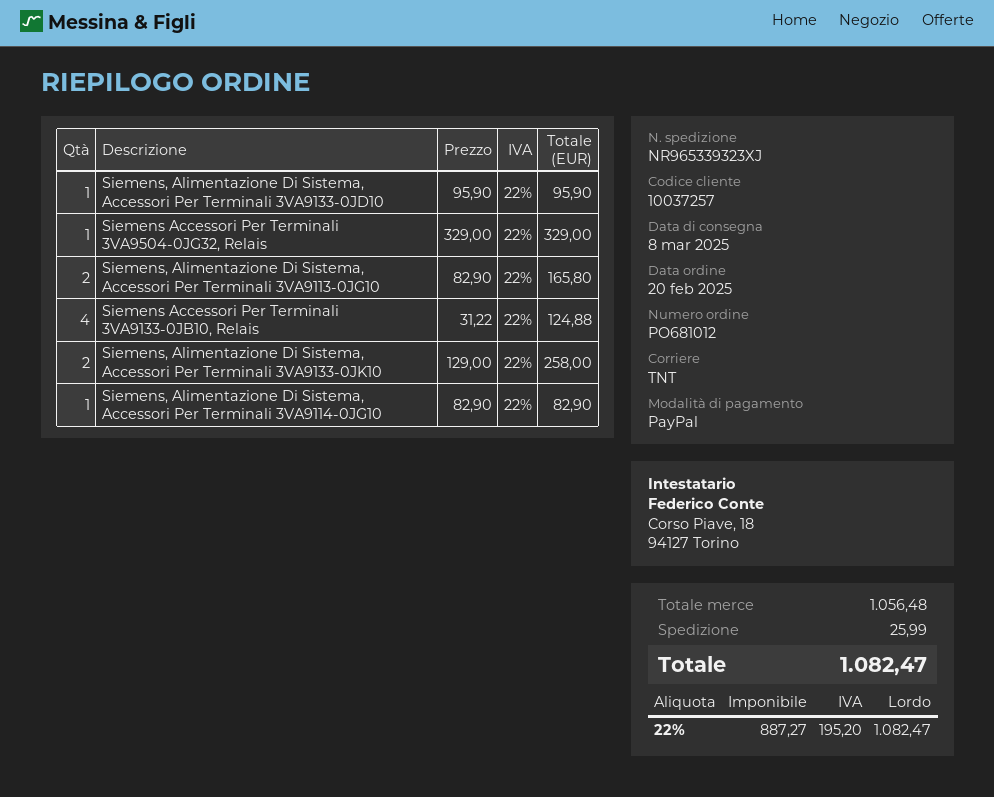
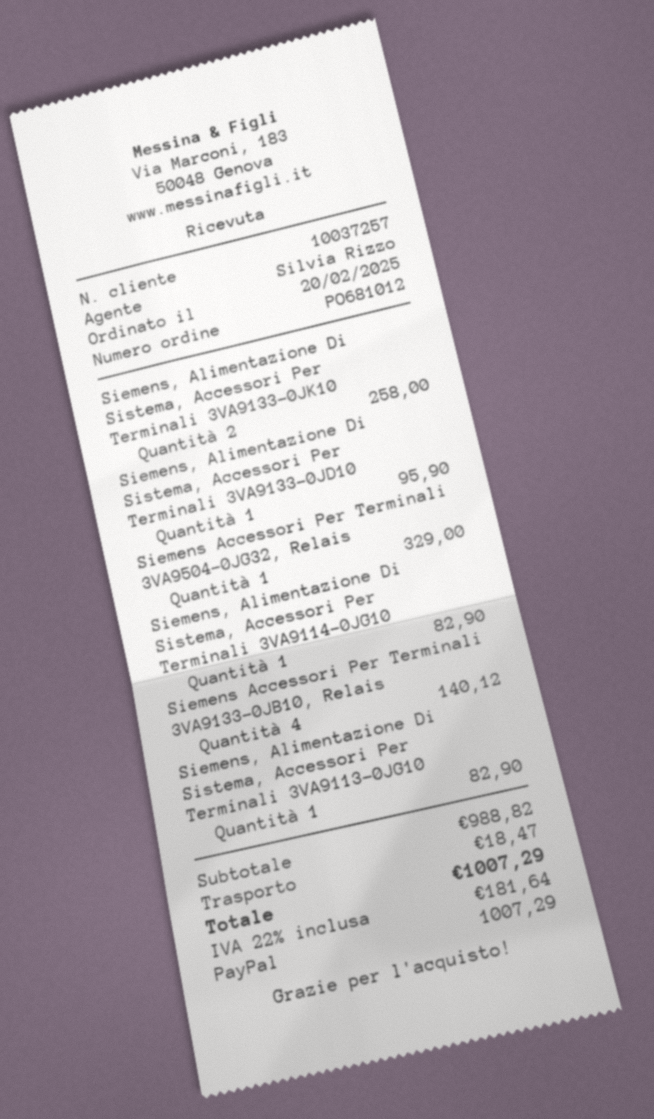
Siemens, Alimentazione Di Sistema, Accessori Per Terminali 3VA9113-0JG10: 2 for 165.80 -> 1 for 82.90
Siemens Accessori Per Terminali 3VA9133-0JB10, Relais: 4 for 124.88 -> 4 for 140.12
subtotal: 1056.48 -> 988.82
shipping: 25.99 -> 18.47
tax: 22% = 195.20 -> 22% = 181.64
total: 1082.47 -> 1007.29

